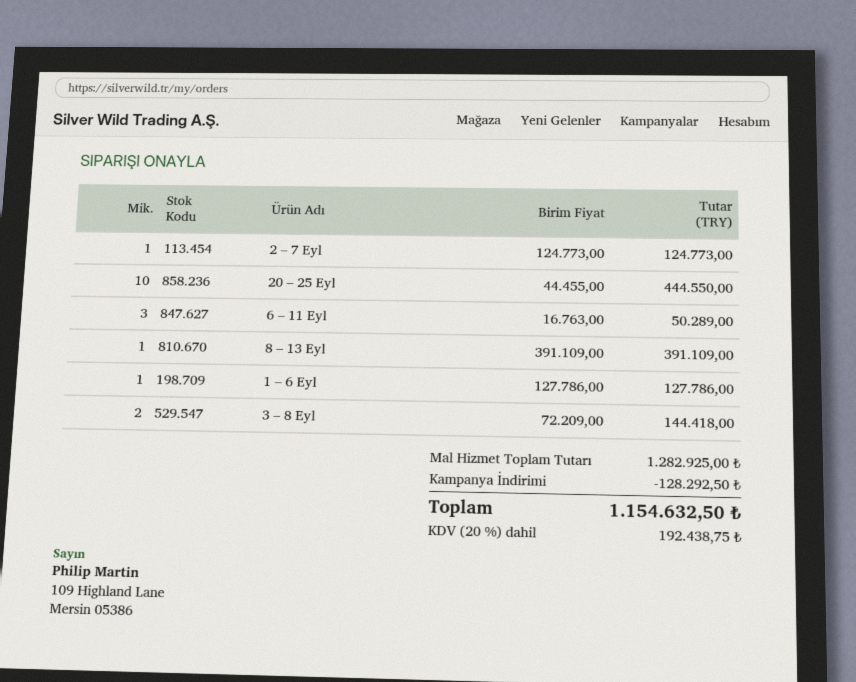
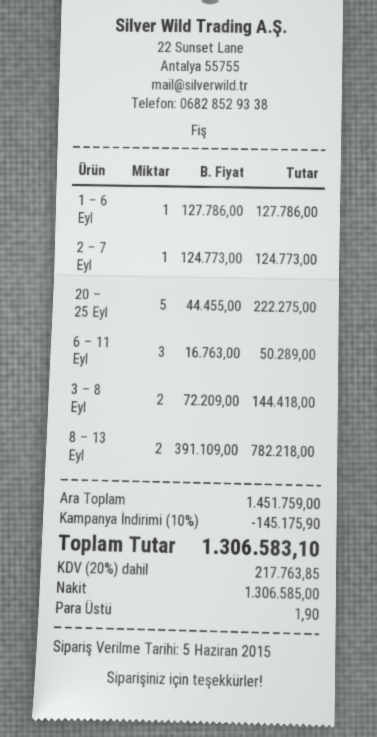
20 – 25 Eyl: 10 x 44455.00 = 444550.00 -> 5 x 44455.00 = 222275.00
8 – 13 Eyl: 1 x 391109.00 = 391109.00 -> 2 x 391109.00 = 782218.00
subtotal: 1282925.00 -> 1451759.00
discount: 128292.50 -> 145175.90
tax: 20% = 192438.75 -> 20% = 217763.85
total: 1154632.50 -> 1306583.10

